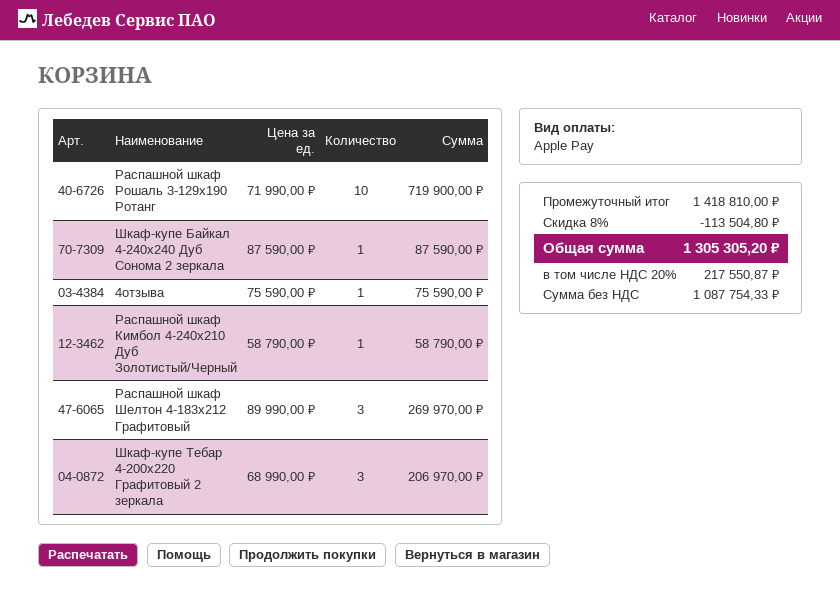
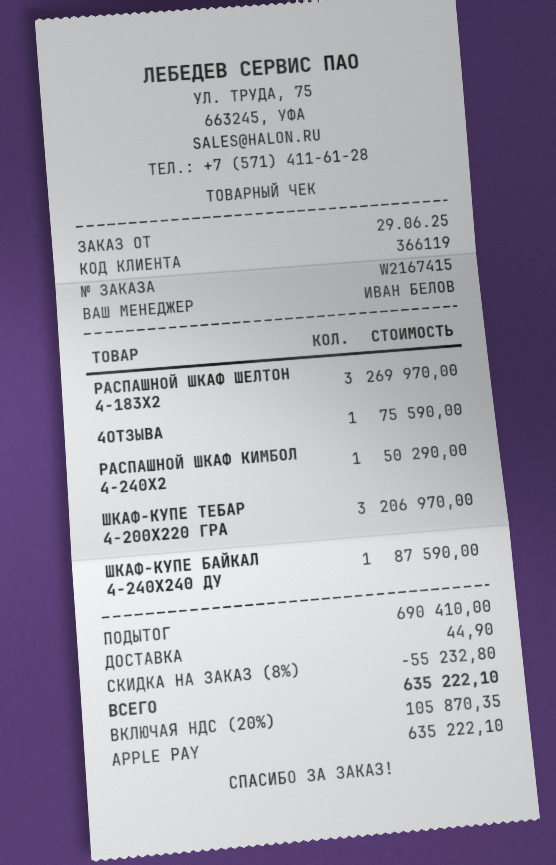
Распашной шкаф Рошаль 3-129x190 Ротанг: 10 for 719900.00 -> none
Распашной шкаф Кимбол 4-240x210 Дуб Золотистый/Черный: 1 for 58790.00 -> 1 for 50290.00
subtotal: 1418810.00 -> 690410.00
discount: 8% = 113504.80 -> 8% = 55232.80
shipping: none -> 44.90
tax: 20% = 217550.87 -> 20% = 105870.35
total: 1305305.20 -> 635222.10

